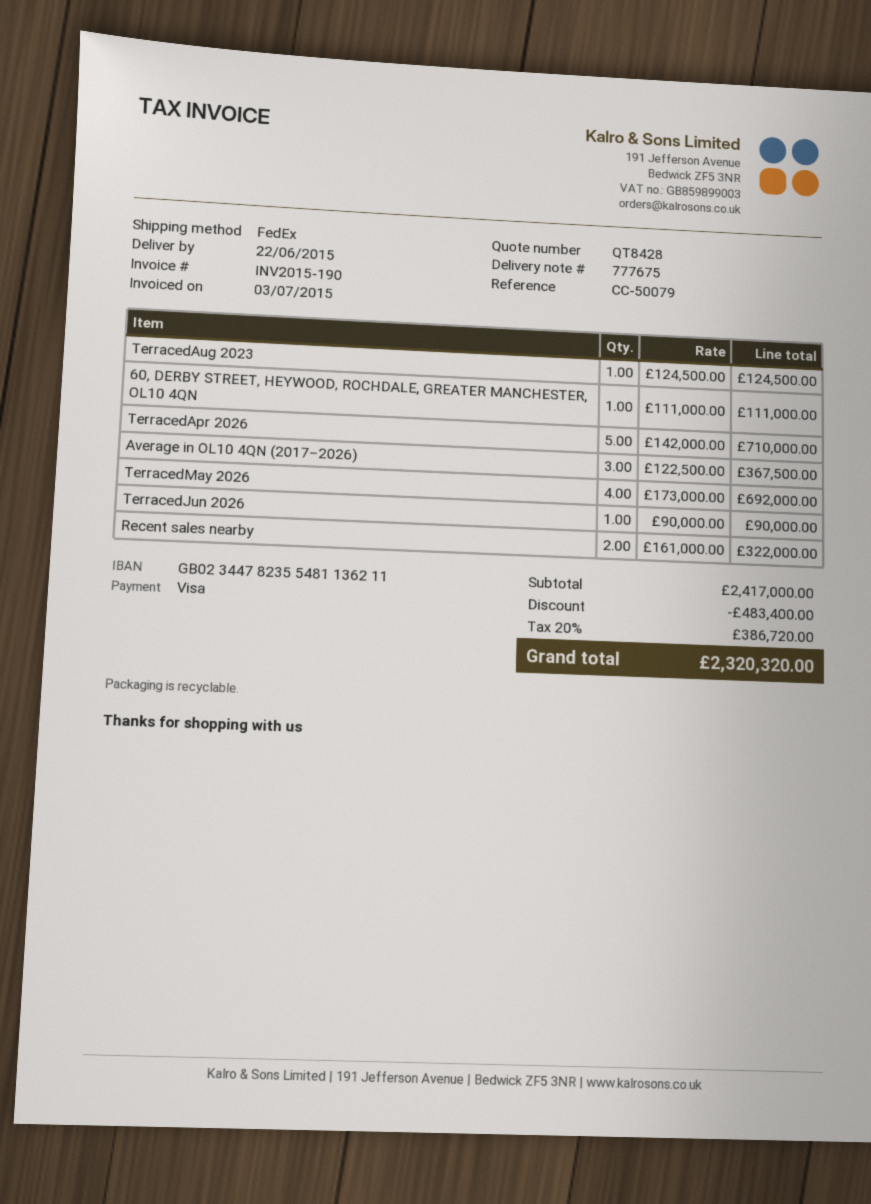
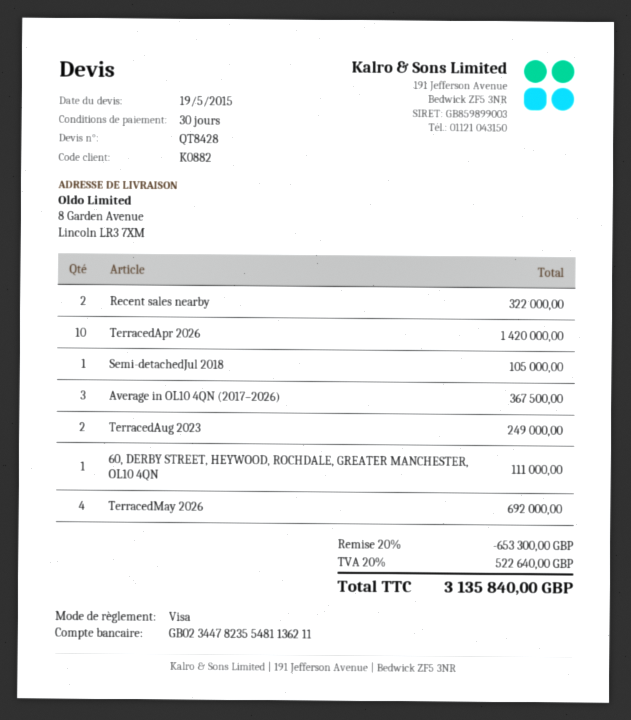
TerracedAug 2023: 1 for 124500.00 -> 2 for 249000.00
TerracedApr 2026: 5 for 710000.00 -> 10 for 1420000.00
TerracedJun 2026: 1 for 90000.00 -> none
Semi-detachedJul 2018: none -> 1 for 105000.00
discount: 483400.00 -> 653300.00
tax: 20% = 386720.00 -> 20% = 522640.00
total: 2320320.00 -> 3135840.00

